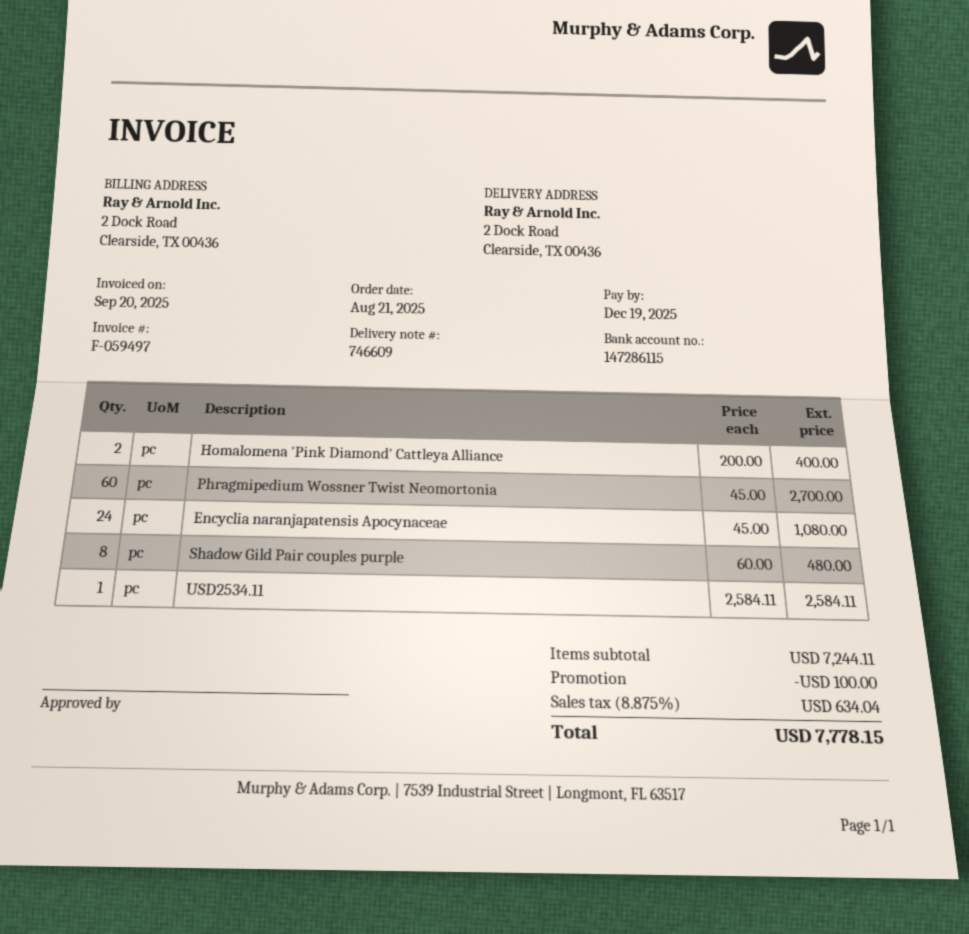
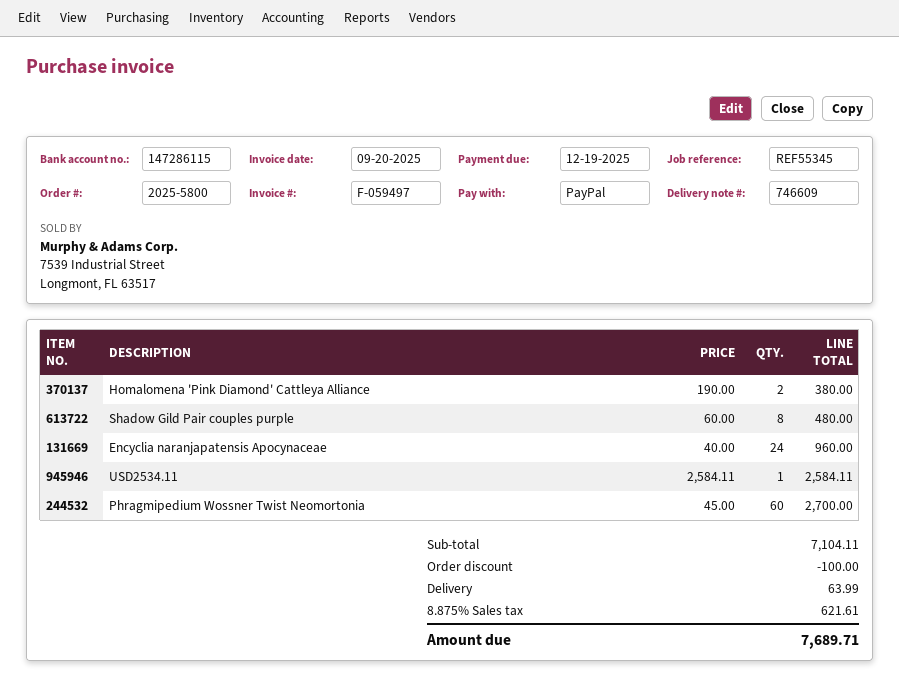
Homalomena 'Pink Diamond' Cattleya Alliance: 2 x 200.00 = 400.00 -> 2 x 190.00 = 380.00
Encyclia naranjapatensis Apocynaceae: 24 x 45.00 = 1080.00 -> 24 x 40.00 = 960.00
subtotal: 7244.11 -> 7104.11
shipping: none -> 63.99
tax: 8.875% = 634.04 -> 8.875% = 621.61
total: 7778.15 -> 7689.71

